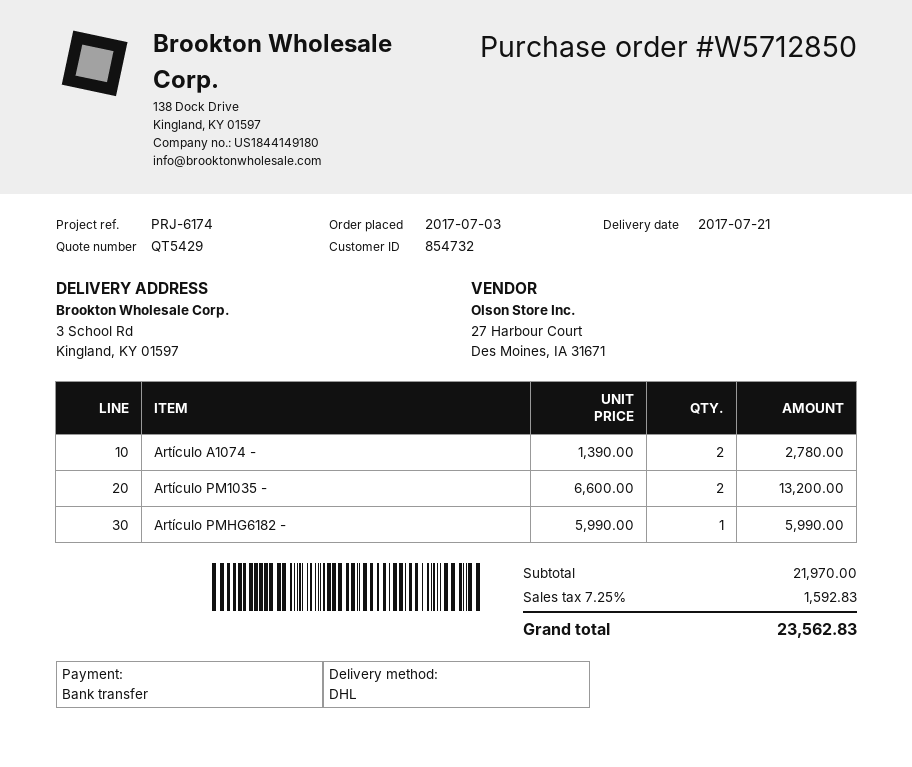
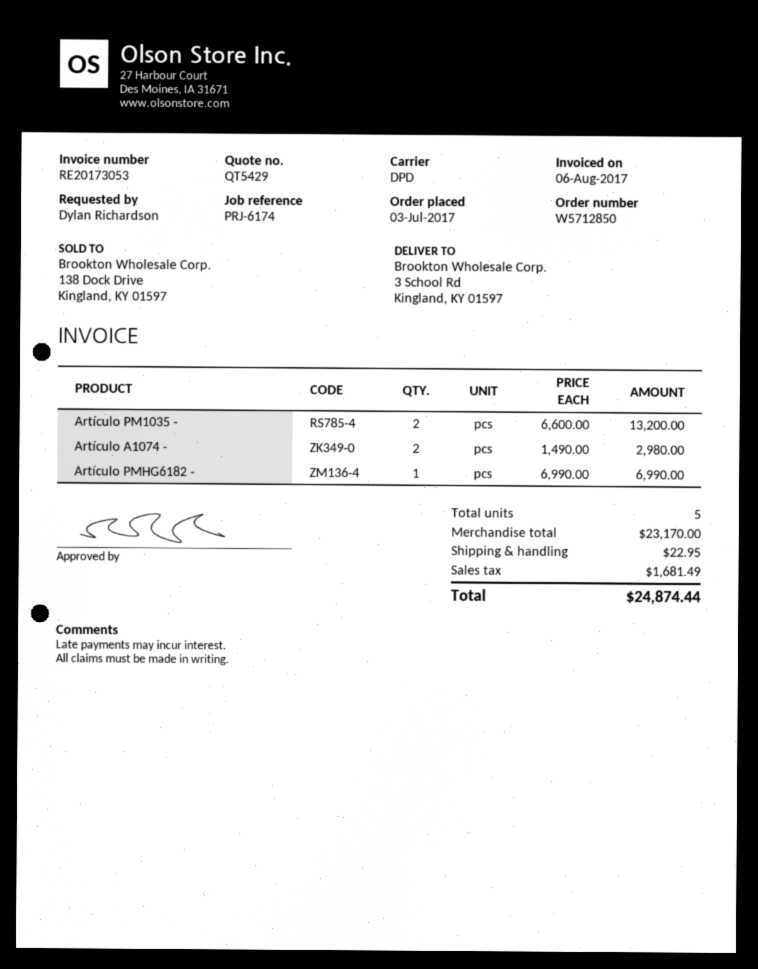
shipping method: DHL -> DPD
Artículo A1074 -: 2 x 1390.00 = 2780.00 -> 2 x 1490.00 = 2980.00
Artículo PMHG6182 -: 1 x 5990.00 = 5990.00 -> 1 x 6990.00 = 6990.00
subtotal: 21970.00 -> 23170.00
shipping: none -> 22.95
tax: 1592.83 -> 1681.49
total: 23562.83 -> 24874.44

